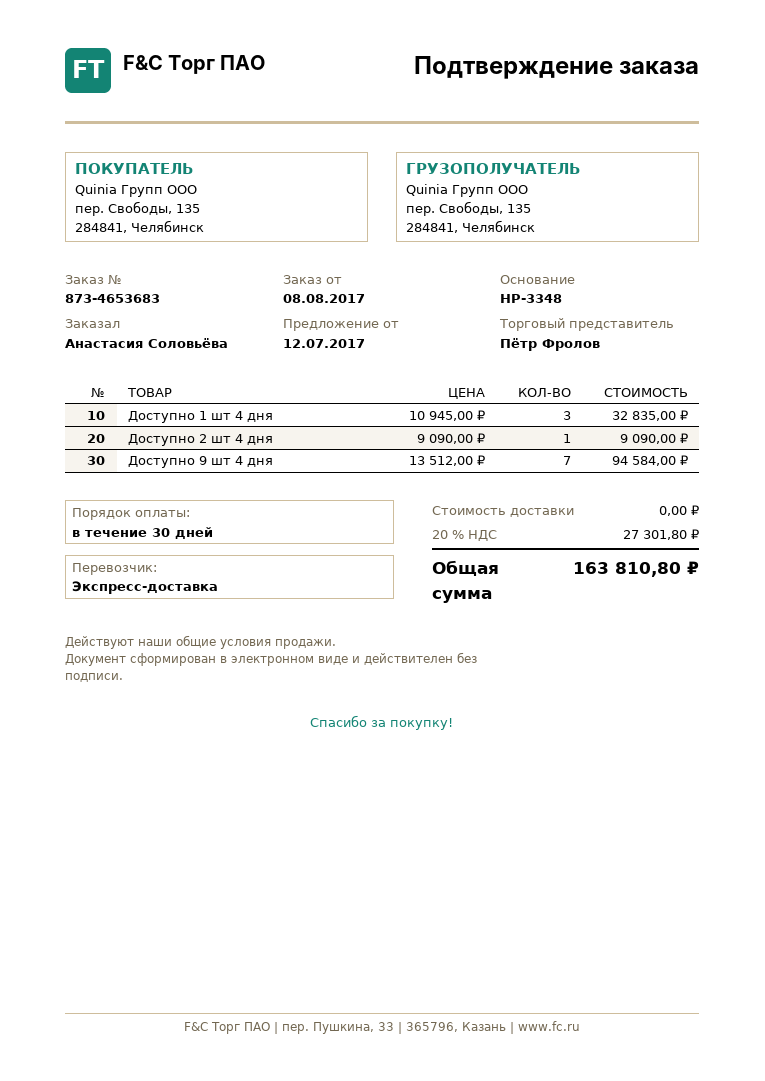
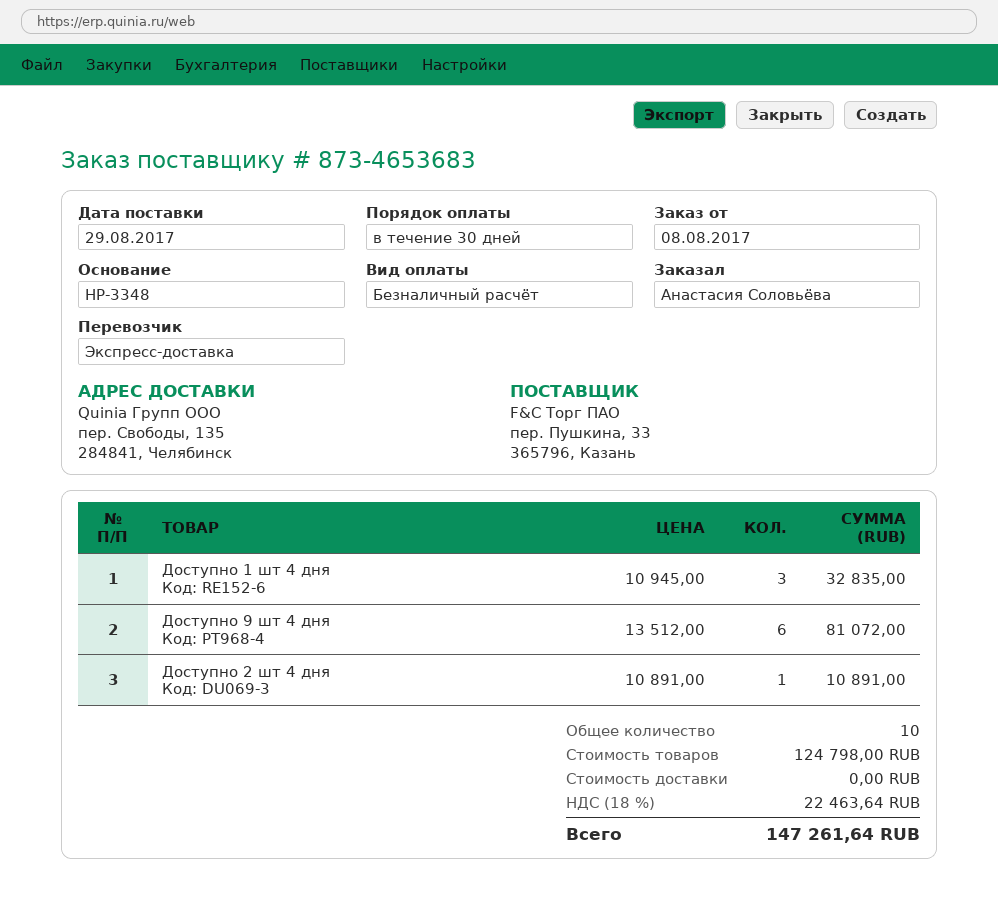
Доступно 2 шт 4 дня: 1 x 9090.00 = 9090.00 -> 1 x 10891.00 = 10891.00
Доступно 9 шт 4 дня: 7 x 13512.00 = 94584.00 -> 6 x 13512.00 = 81072.00
tax: 20% = 27301.80 -> 18% = 22463.64
total: 163810.80 -> 147261.64

